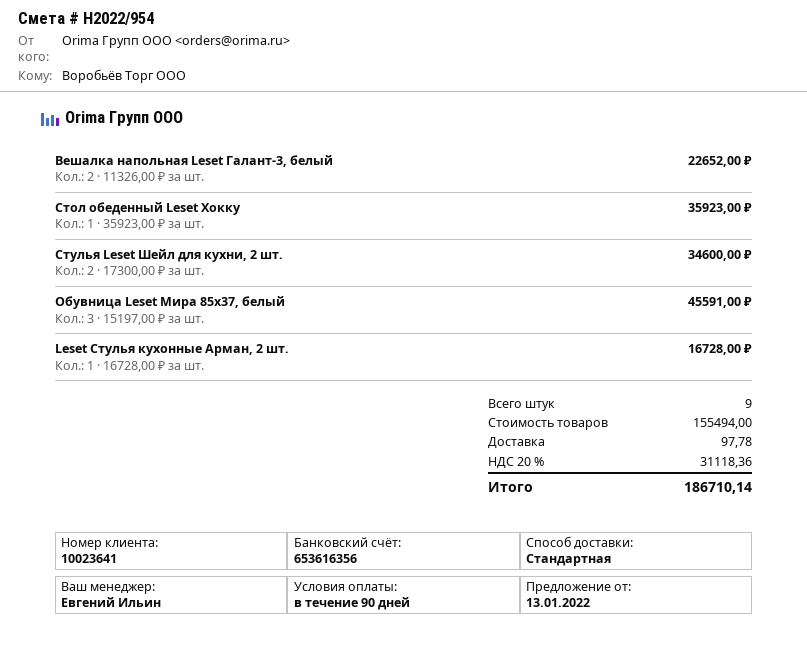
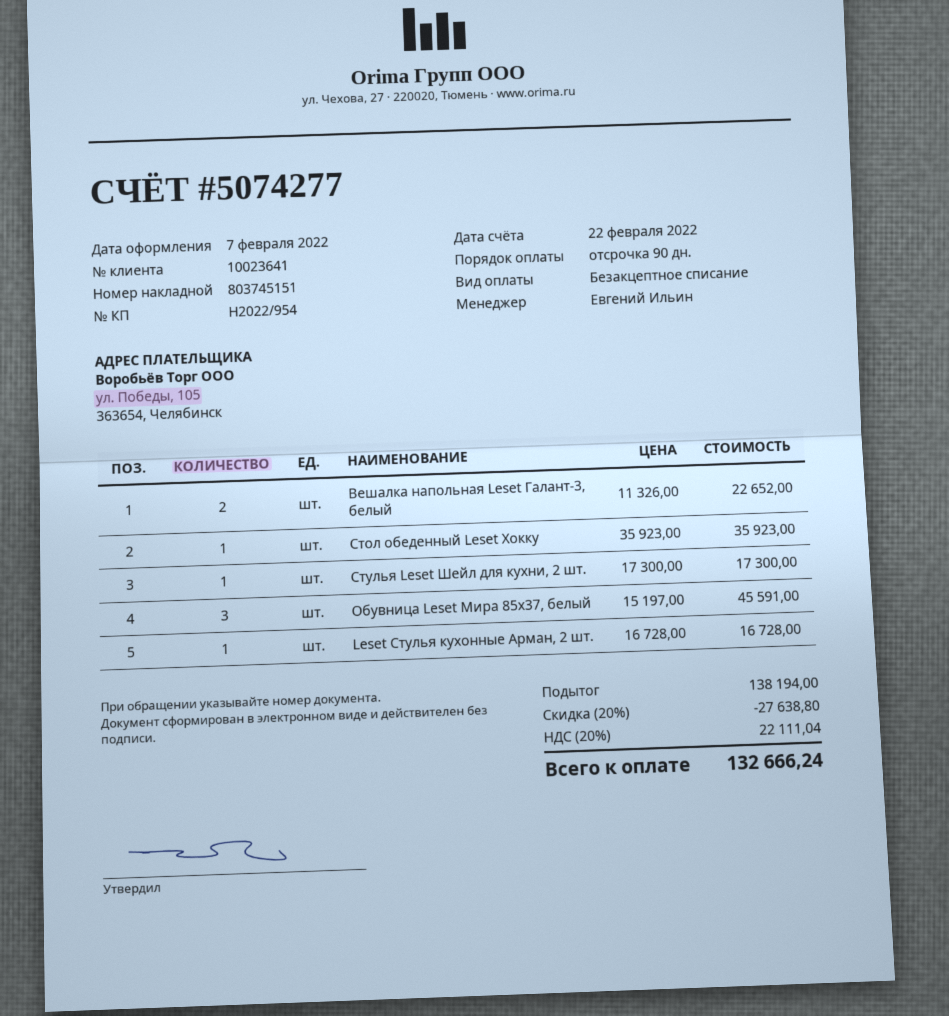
Стулья Leset Шейл для кухни, 2 шт.: 2 x 17300.00 = 34600.00 -> 1 x 17300.00 = 17300.00
subtotal: 155494.00 -> 138194.00
discount: none -> 20% = 27638.80
shipping: 97.78 -> none
tax: 20% = 31118.36 -> 20% = 22111.04
total: 186710.14 -> 132666.24

